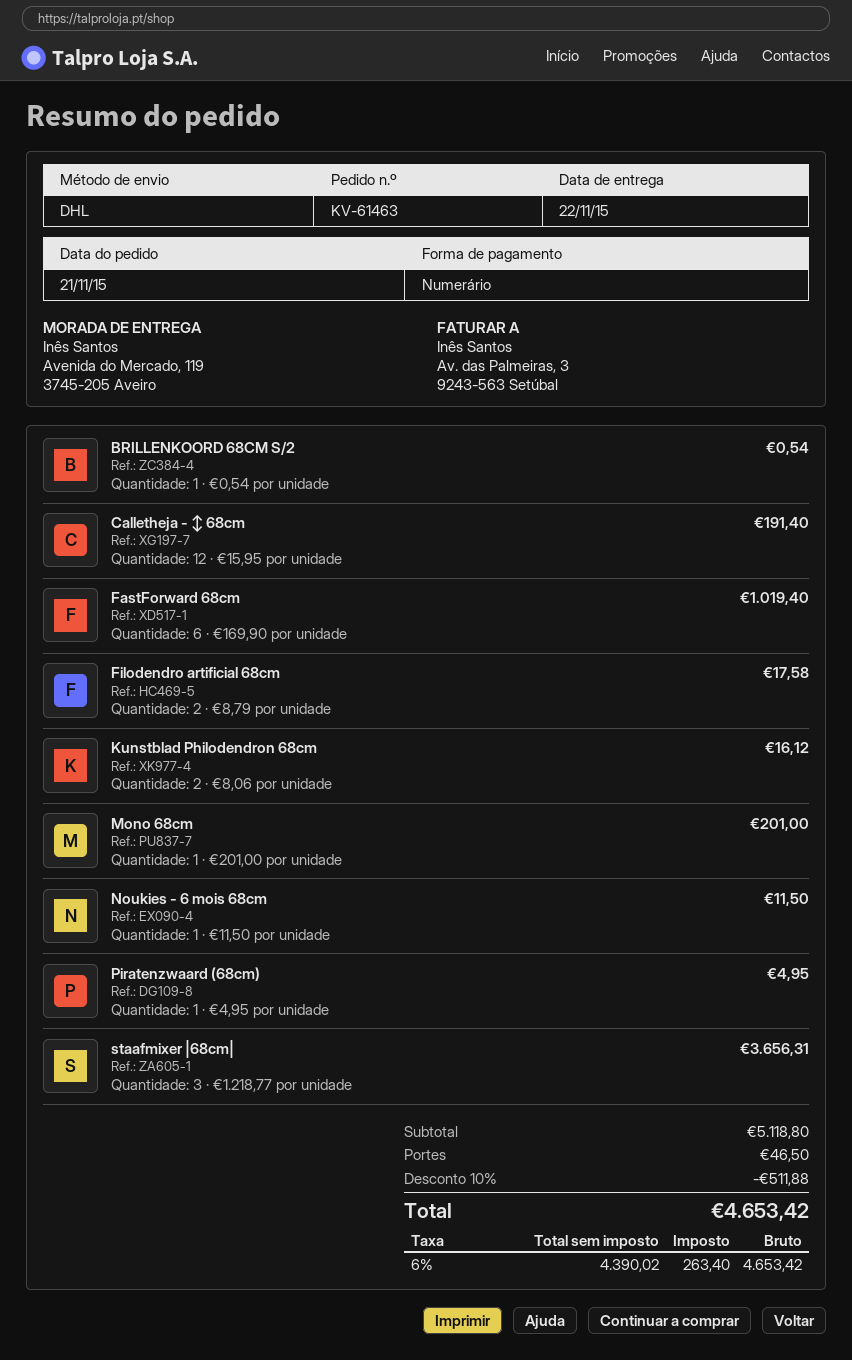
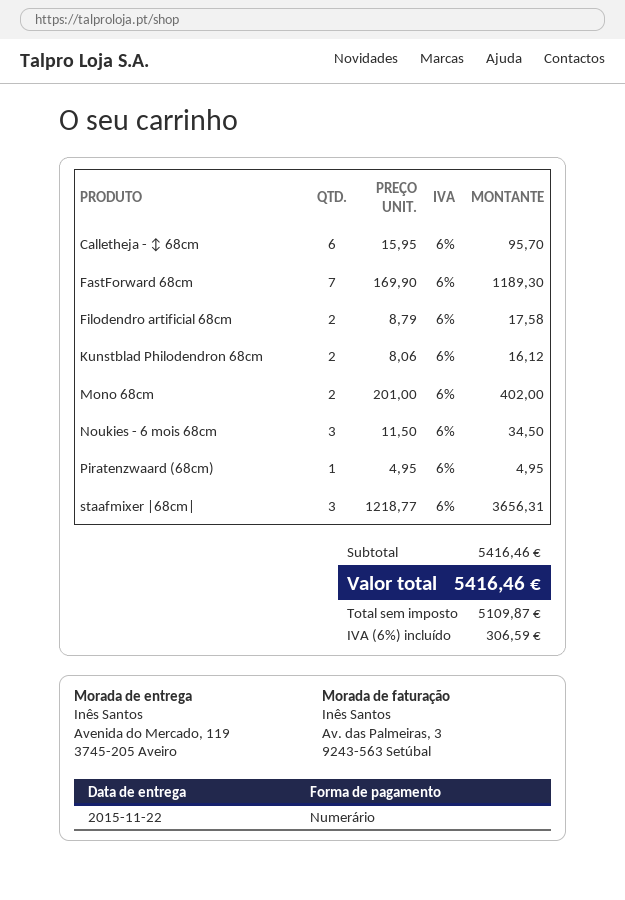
BRILLENKOORD 68CM S/2: 1 x 0.54 = 0.54 -> none
Calletheja - ↕ 68cm: 12 x 15.95 = 191.40 -> 6 x 15.95 = 95.70
FastForward 68cm: 6 x 169.90 = 1019.40 -> 7 x 169.90 = 1189.30
Mono 68cm: 1 x 201.00 = 201.00 -> 2 x 201.00 = 402.00
Noukies - 6 mois 68cm: 1 x 11.50 = 11.50 -> 3 x 11.50 = 34.50
subtotal: 5118.80 -> 5416.46
discount: 10% = 511.88 -> none
shipping: 46.50 -> none
net: 4390.02 -> 5109.87
tax: 6% = 263.40 -> 6% = 306.59
total: 4653.42 -> 5416.46

